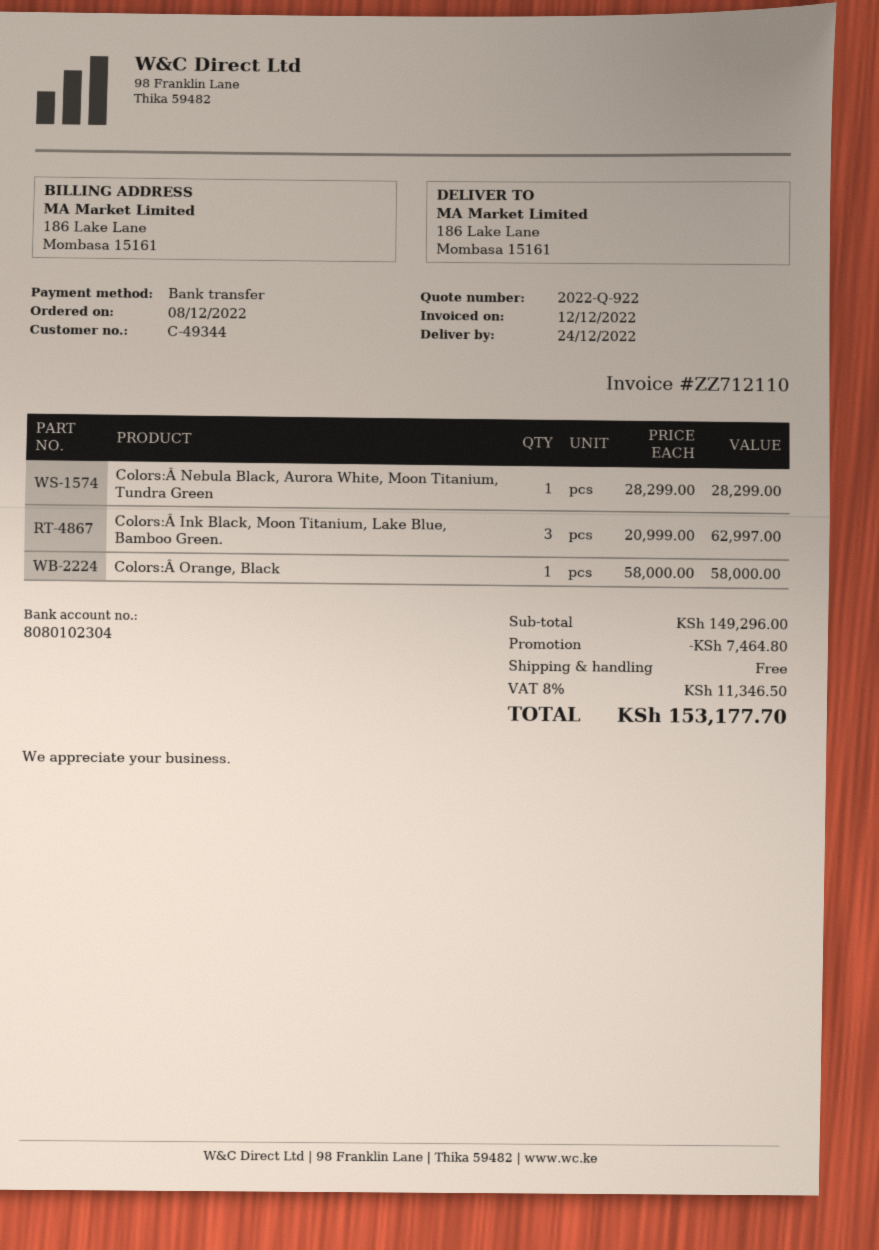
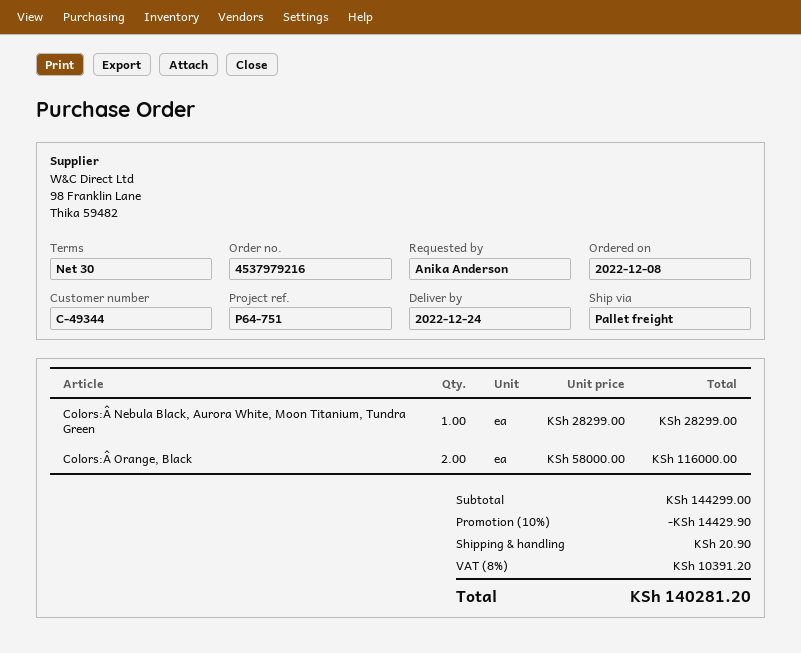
Colors:Â Ink Black, Moon Titanium, Lake Blue, Bamboo Green.: 3 x 20999.00 = 62997.00 -> none
Colors:Â Orange, Black: 1 x 58000.00 = 58000.00 -> 2 x 58000.00 = 116000.00
subtotal: 149296.00 -> 144299.00
discount: 7464.80 -> 14429.90
shipping: 0.00 -> 20.90
tax: 8% = 11346.50 -> 8% = 10391.20
total: 153177.70 -> 140281.20

